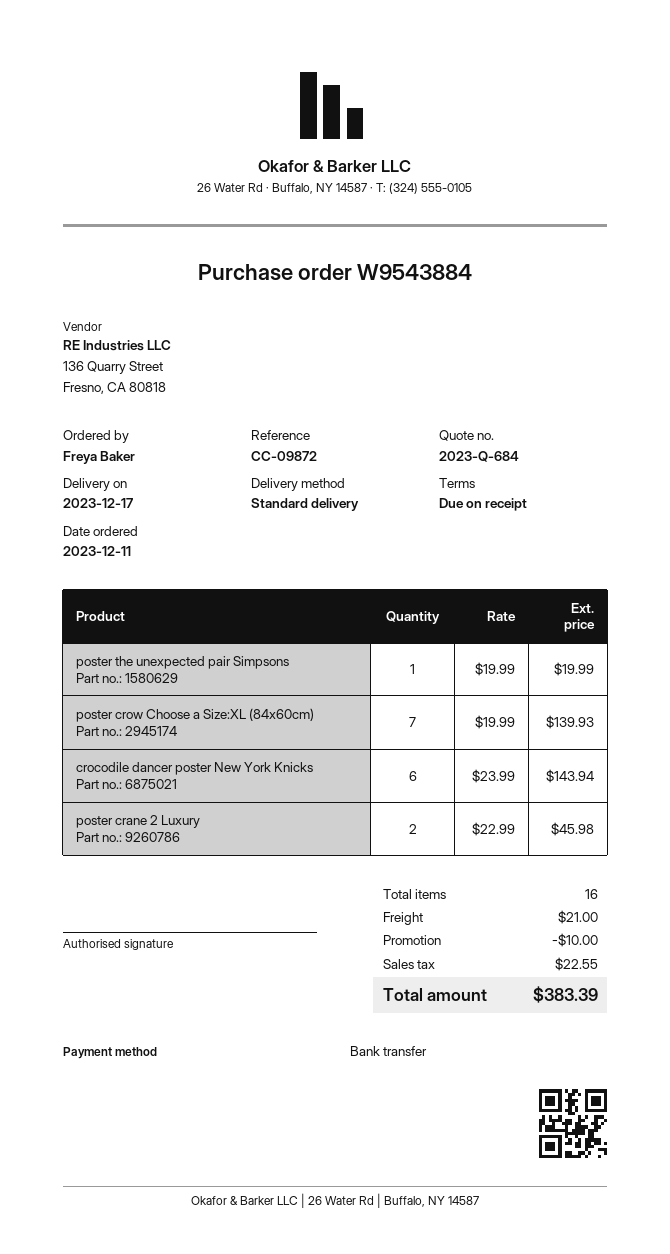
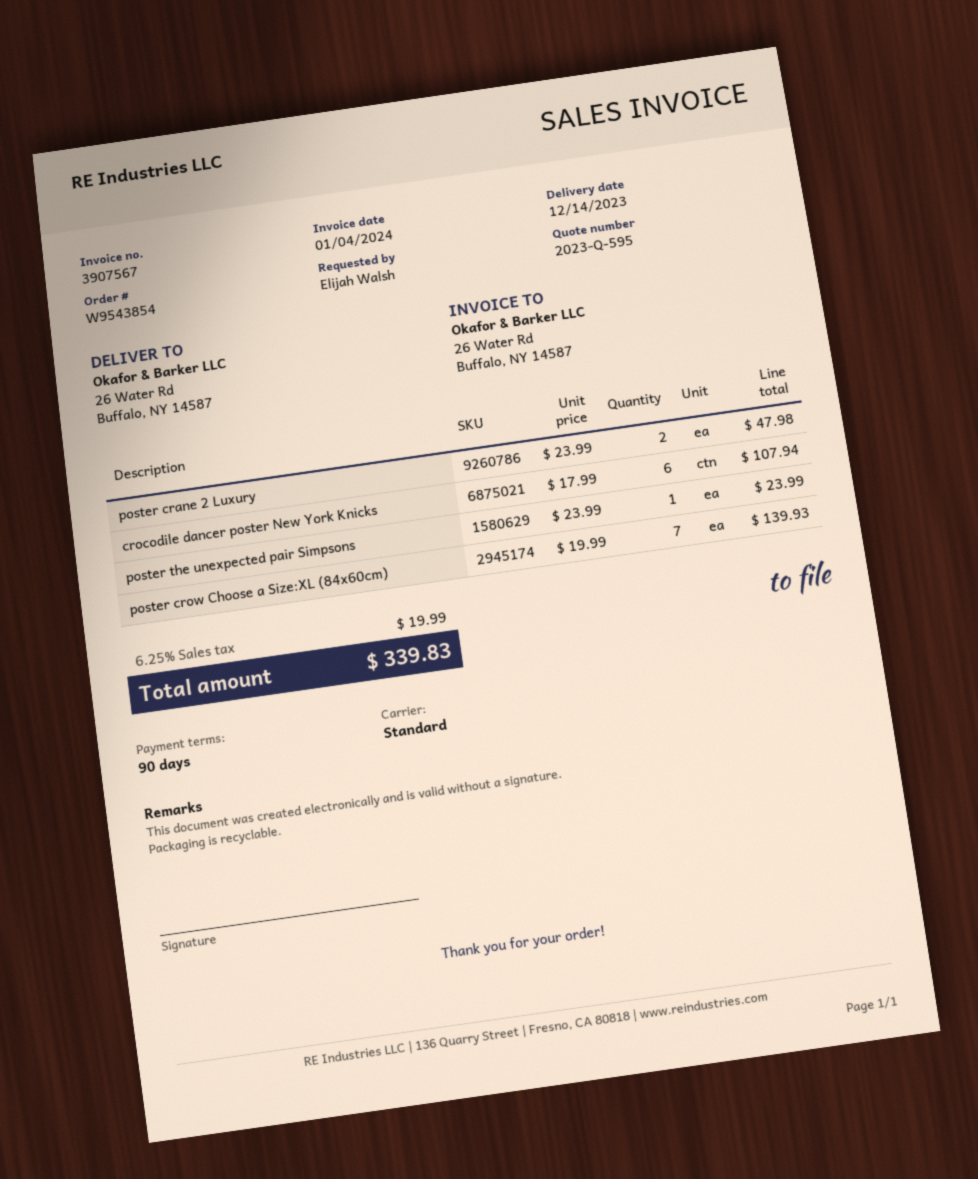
quote number: 2023-Q-684 -> 2023-Q-595
order number: W9543884 -> W9543854
delivery date: 2023-12-17 -> 2023-12-14
payment terms: on receipt -> 90 days
ordered by: Freya Baker -> Elijah Walsh
poster the unexpected pair Simpsons: 1 x 19.99 = 19.99 -> 1 x 23.99 = 23.99
crocodile dancer poster New York Knicks: 6 x 23.99 = 143.94 -> 6 x 17.99 = 107.94
poster crane 2 Luxury: 2 x 22.99 = 45.98 -> 2 x 23.99 = 47.98
discount: 10.00 -> none
shipping: 21.00 -> none
tax: 22.55 -> 19.99
total: 383.39 -> 339.83

